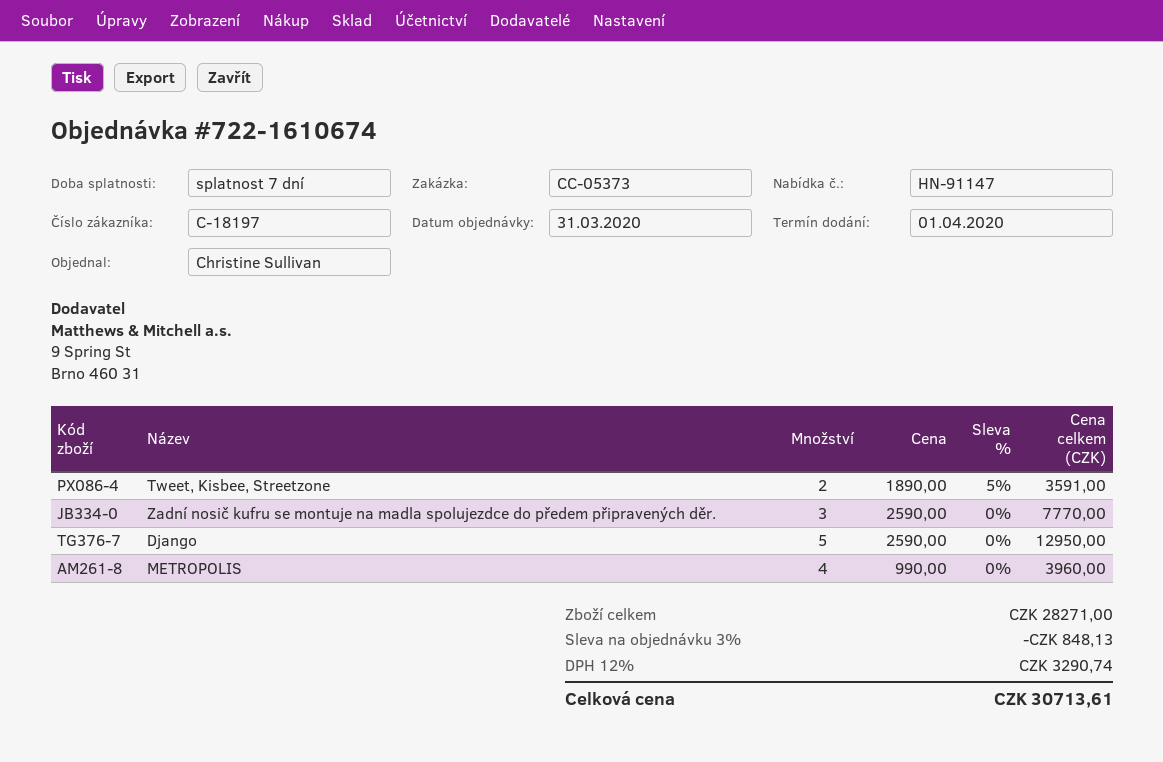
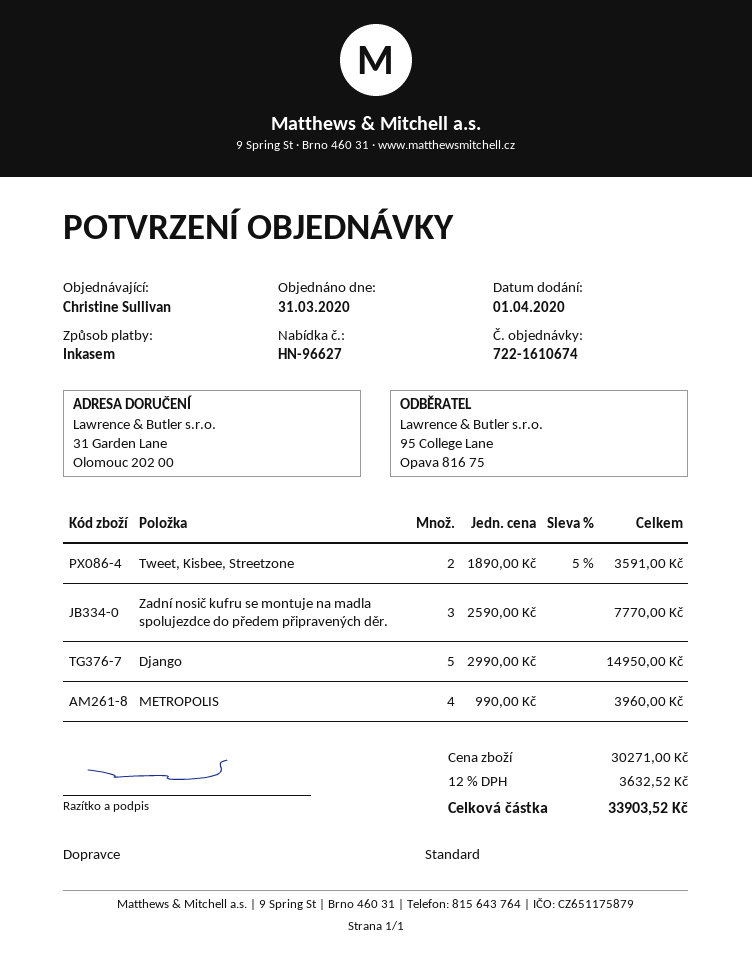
quote number: HN-91147 -> HN-96627
Django: 5 x 2590.00 = 12950.00 -> 5 x 2990.00 = 14950.00
subtotal: 28271.00 -> 30271.00
discount: 3% = 848.13 -> none
tax: 12% = 3290.74 -> 12% = 3632.52
total: 30713.61 -> 33903.52

